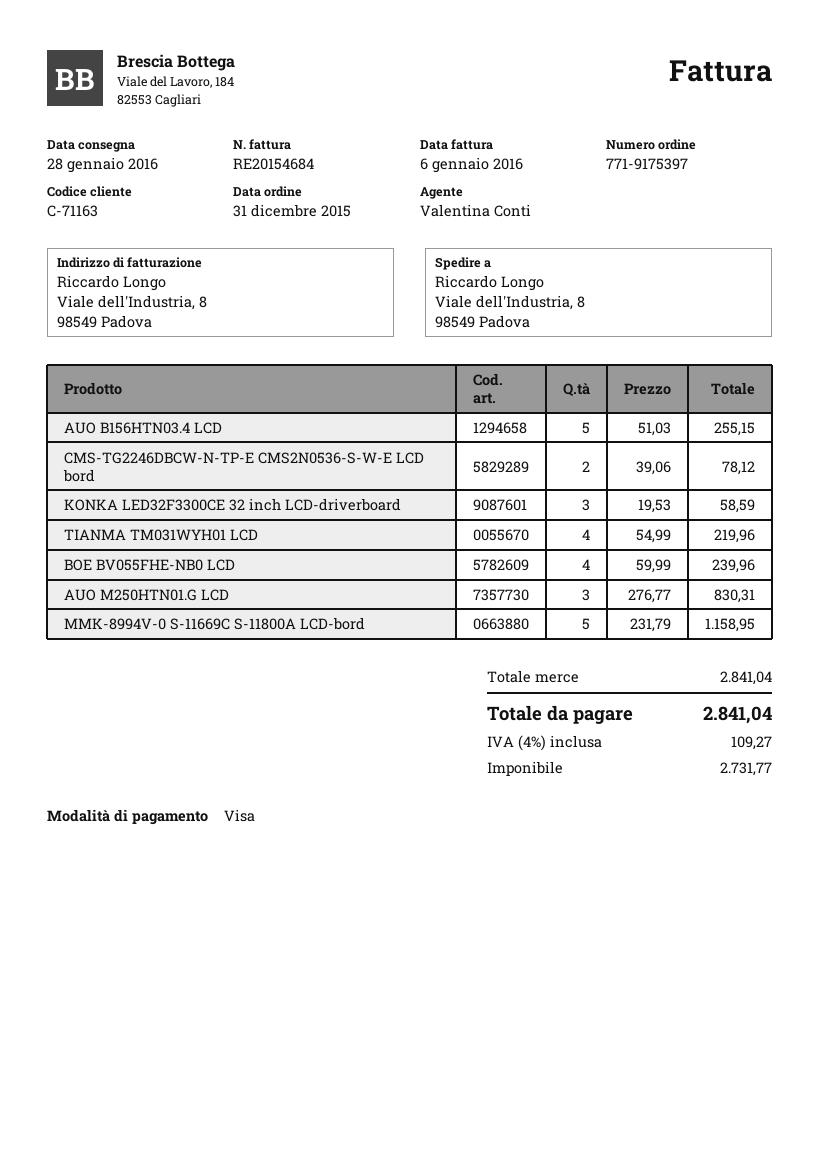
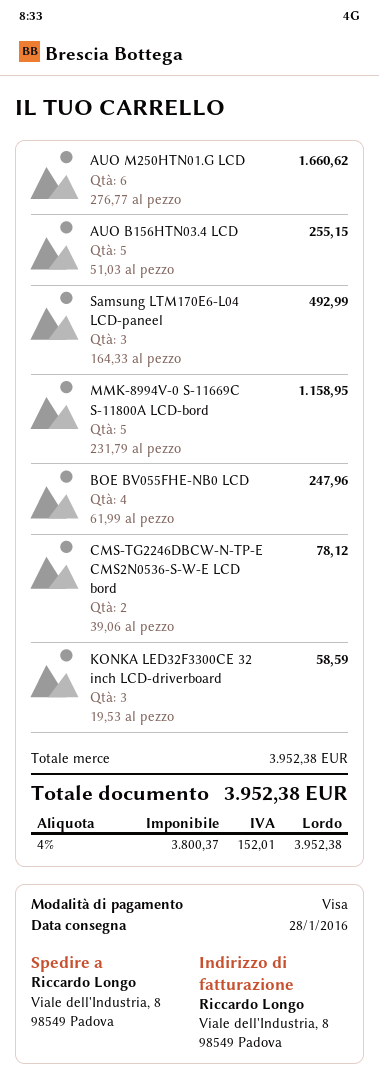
TIANMA TM031WYH01 LCD: 4 x 54.99 = 219.96 -> none
BOE BV055FHE-NB0 LCD: 4 x 59.99 = 239.96 -> 4 x 61.99 = 247.96
AUO M250HTN01.G LCD: 3 x 276.77 = 830.31 -> 6 x 276.77 = 1660.62
Samsung LTM170E6-L04 LCD-paneel: none -> 3 x 164.33 = 492.99
subtotal: 2841.04 -> 3952.38
net: 2731.77 -> 3800.37
tax: 4% = 109.27 -> 4% = 152.01
total: 2841.04 -> 3952.38

